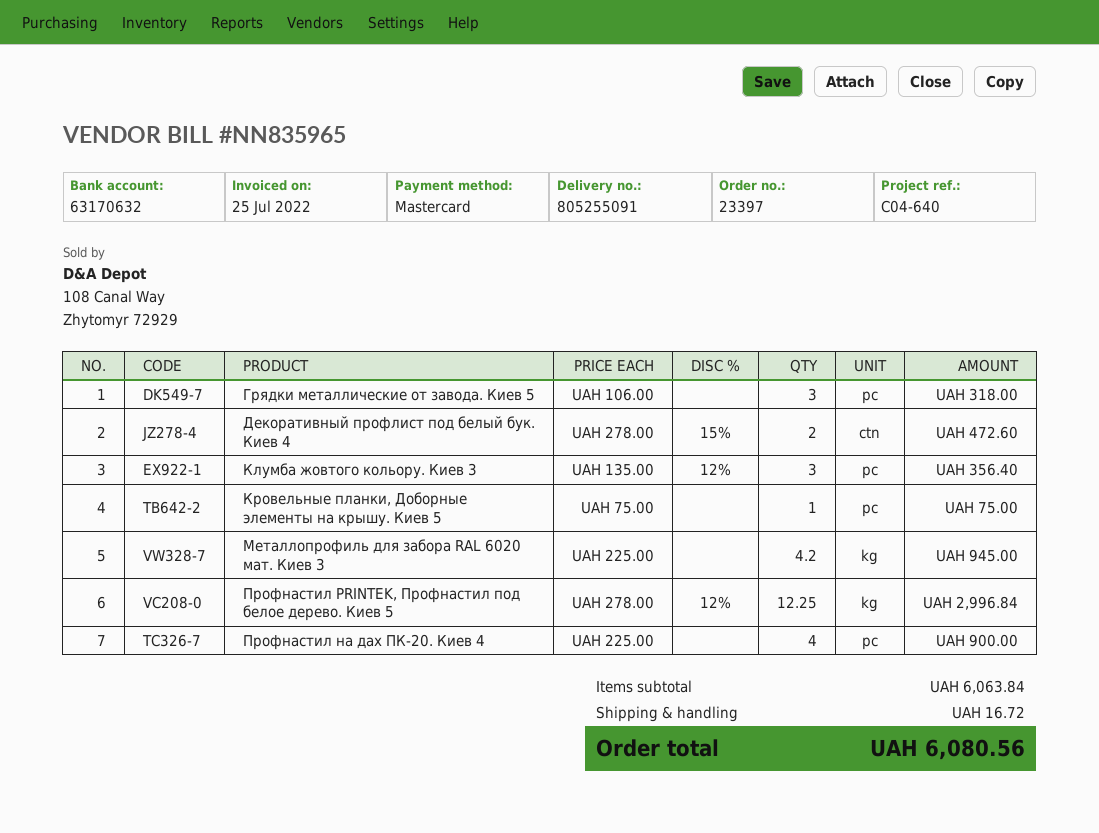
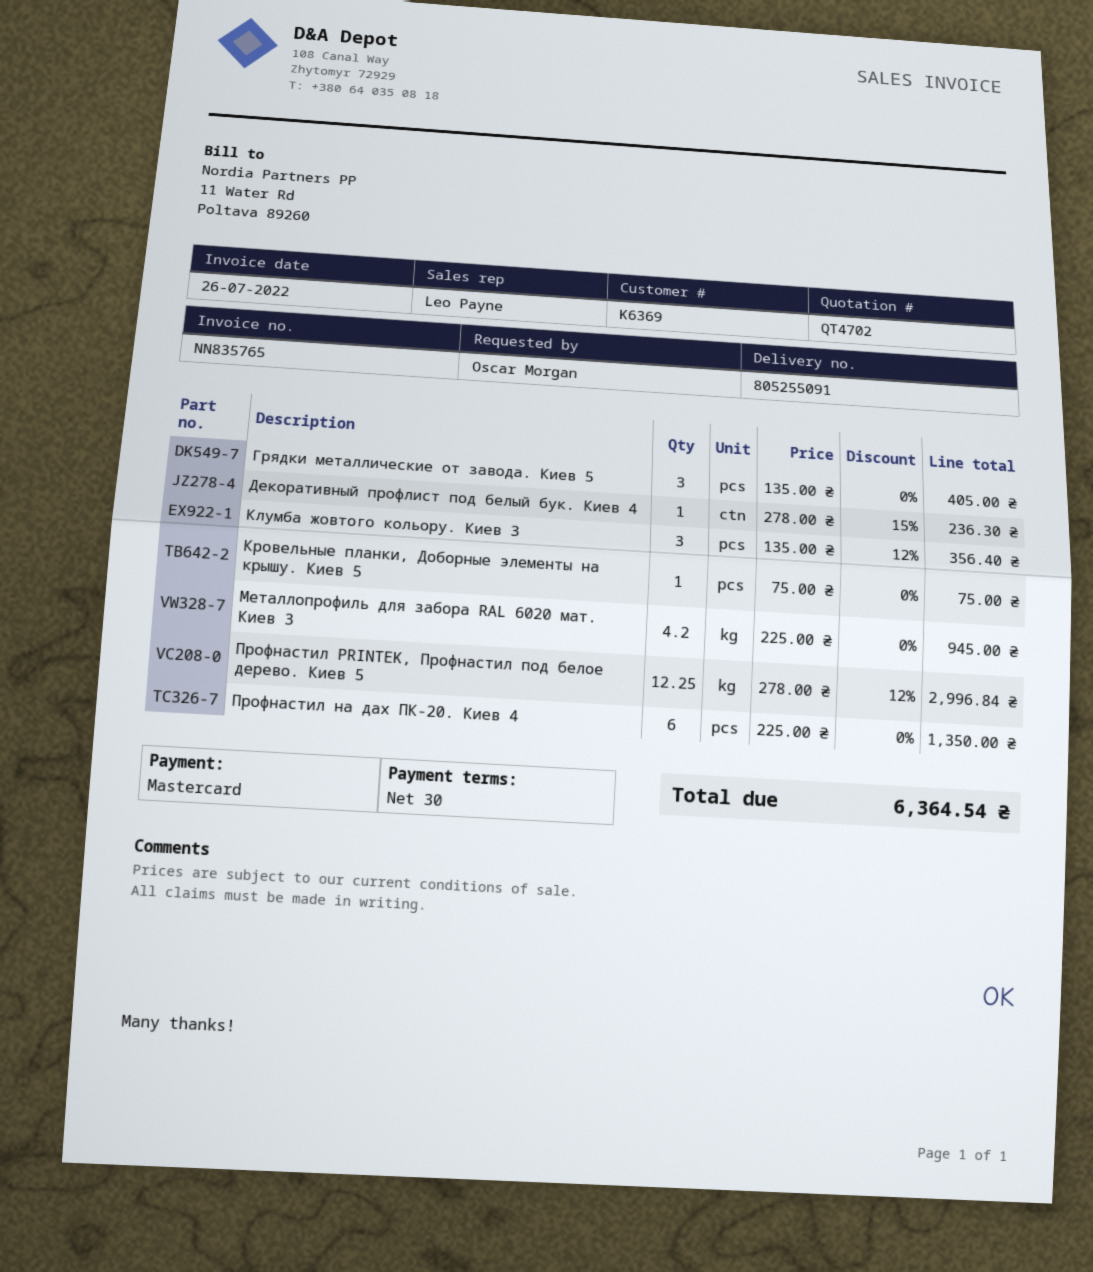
invoice number: NN835965 -> NN835765
invoice date: 2022-07-25 -> 2022-07-26
Грядки металлические от завода. Киев 5: 3 x 106.00 = 318.00 -> 3 x 135.00 = 405.00
Декоративный профлист под белый бук. Киев 4: 2 x 278.00 - 15% = 472.60 -> 1 x 278.00 - 15% = 236.30
Профнастил на дах ПК-20. Киев 4: 4 x 225.00 = 900.00 -> 6 x 225.00 = 1350.00
shipping: 16.72 -> none
total: 6080.56 -> 6364.54

